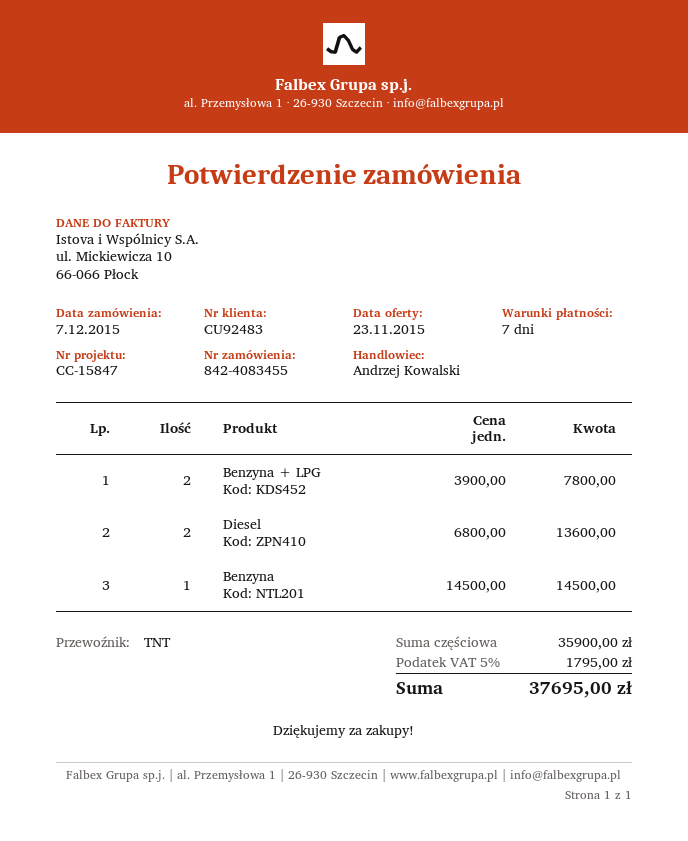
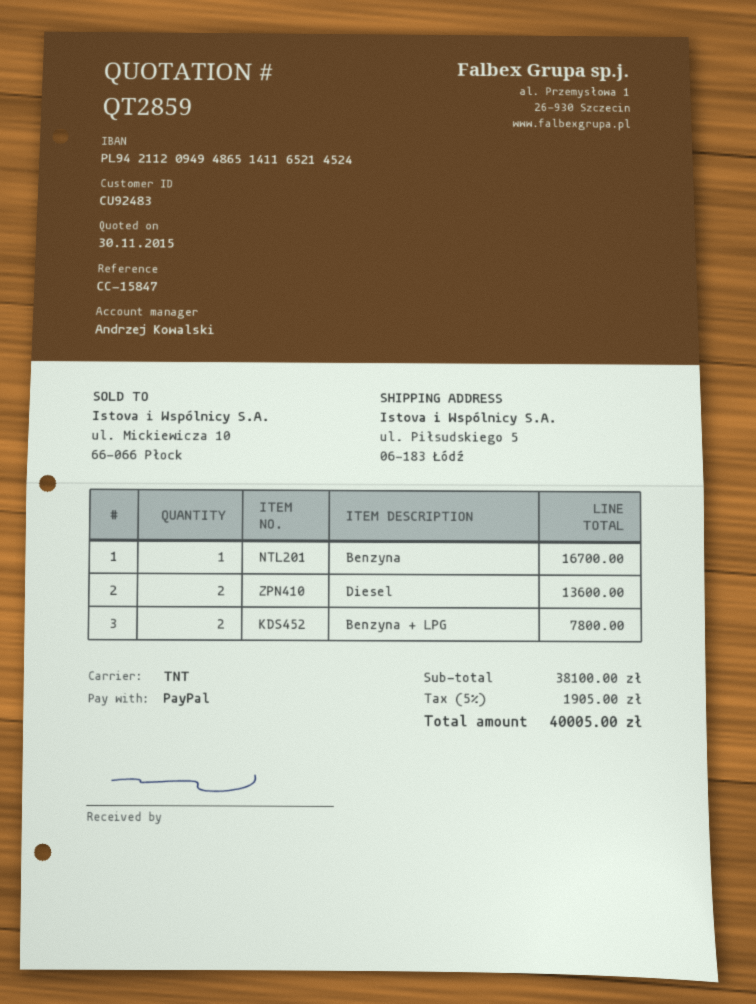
quote date: 2015-11-23 -> 2015-11-30
Benzyna: 1 for 14500.00 -> 1 for 16700.00
subtotal: 35900.00 -> 38100.00
tax: 5% = 1795.00 -> 5% = 1905.00
total: 37695.00 -> 40005.00

